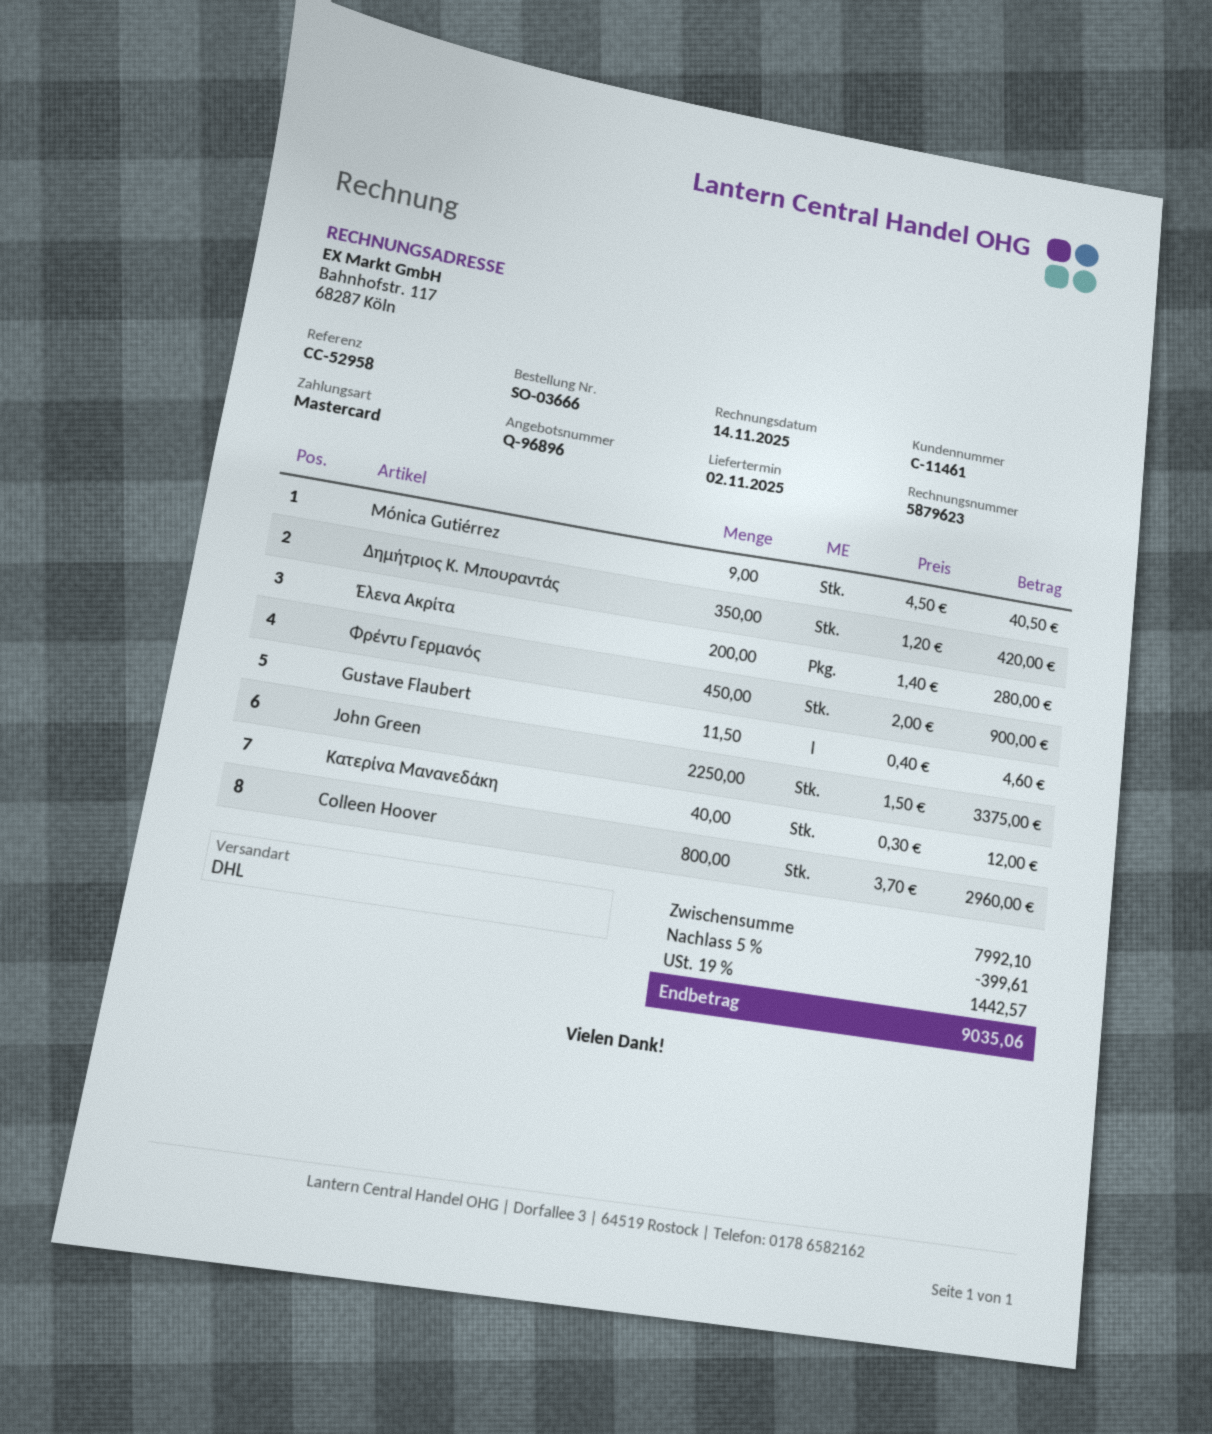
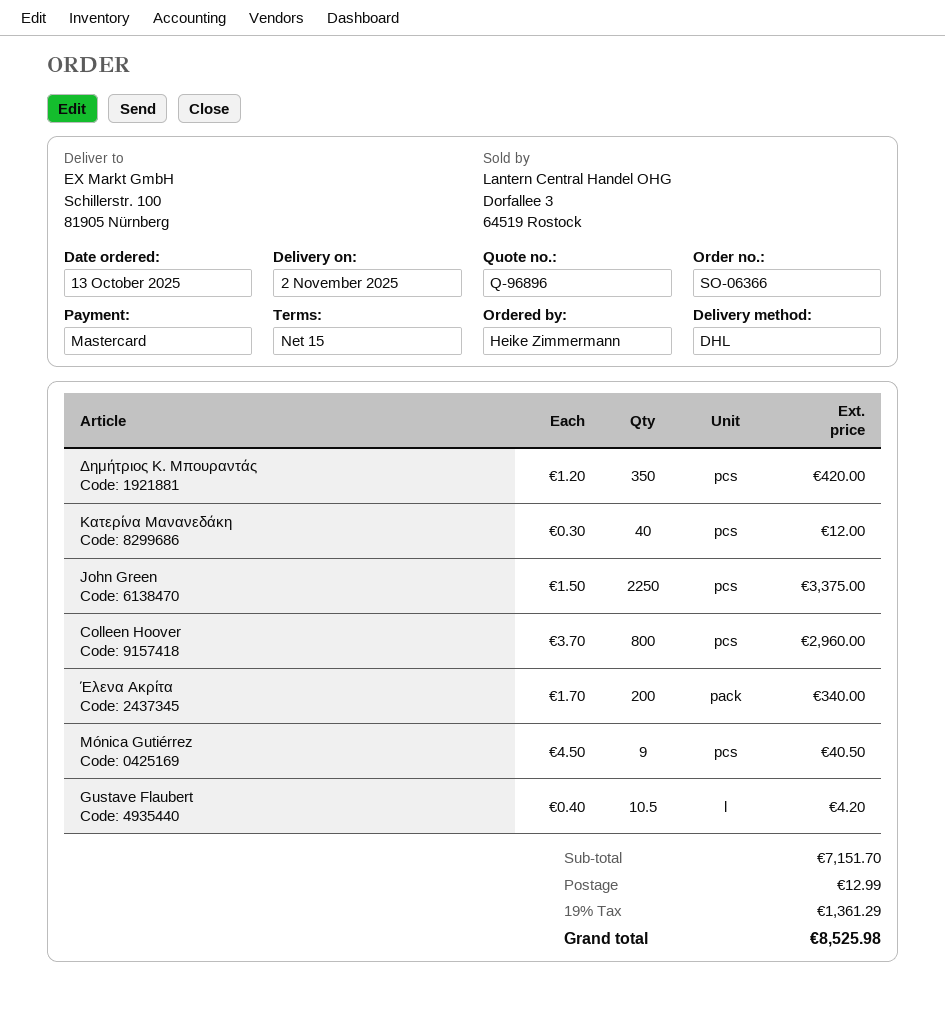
order number: SO-03666 -> SO-06366
Έλενα Ακρίτα: 200 x 1.40 = 280.00 -> 200 x 1.70 = 340.00
Φρέντυ Γερμανός: 450 x 2.00 = 900.00 -> none
Gustave Flaubert: 11.5 x 0.40 = 4.60 -> 10.5 x 0.40 = 4.20
subtotal: 7992.10 -> 7151.70
discount: 5% = 399.61 -> none
shipping: none -> 12.99
tax: 19% = 1442.57 -> 19% = 1361.29
total: 9035.06 -> 8525.98

